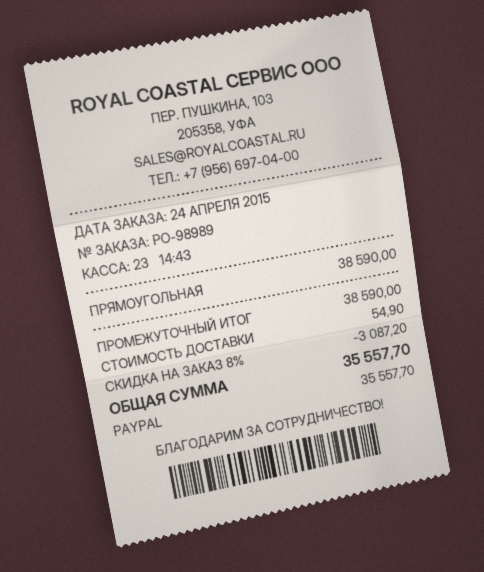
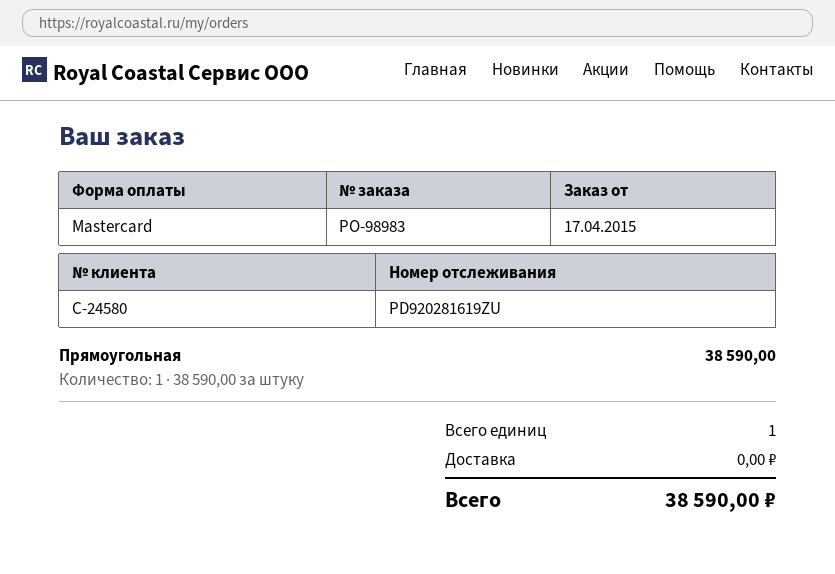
order number: PO-98989 -> PO-98983
order date: 2015-04-24 -> 2015-04-17
payment method: PayPal -> Mastercard
discount: 8% = 3087.20 -> none
shipping: 54.90 -> 0.00
total: 35557.70 -> 38590.00

